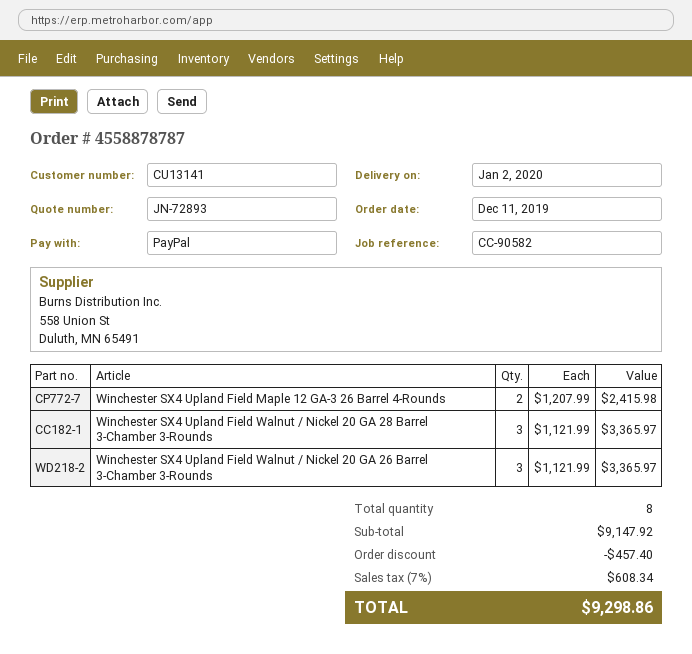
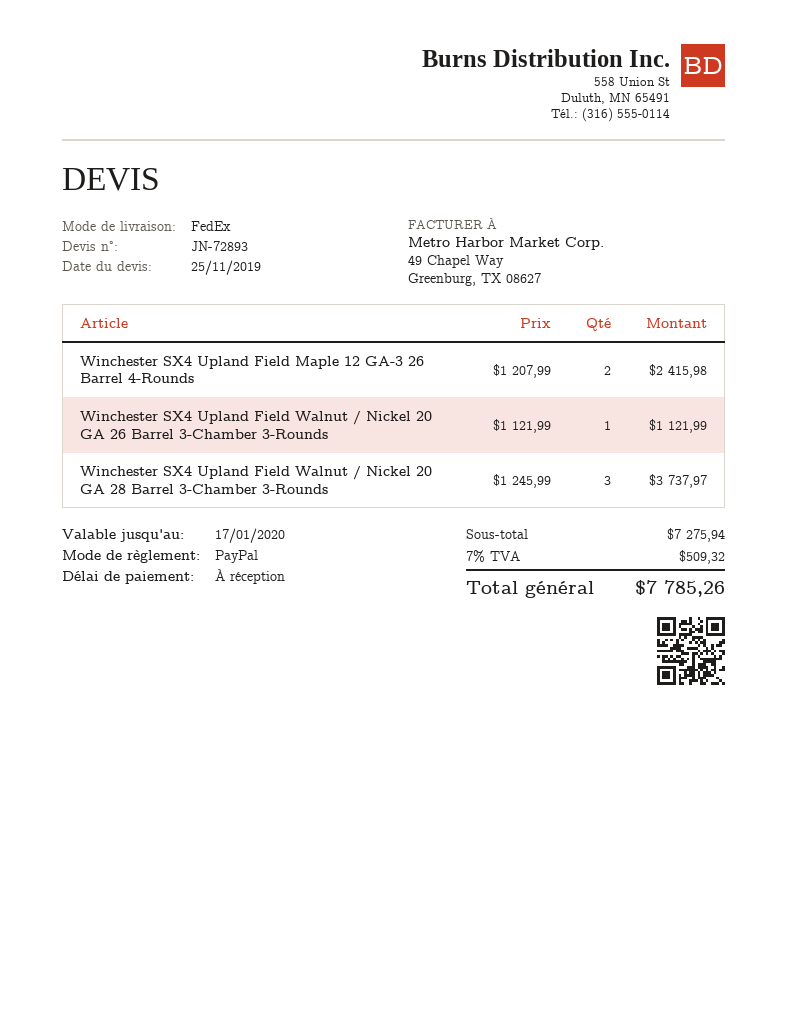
Winchester SX4 Upland Field Walnut / Nickel 20 GA 28 Barrel 3-Chamber 3-Rounds: 3 x 1121.99 = 3365.97 -> 3 x 1245.99 = 3737.97
Winchester SX4 Upland Field Walnut / Nickel 20 GA 26 Barrel 3-Chamber 3-Rounds: 3 x 1121.99 = 3365.97 -> 1 x 1121.99 = 1121.99
subtotal: 9147.92 -> 7275.94
discount: 457.40 -> none
tax: 7% = 608.34 -> 7% = 509.32
total: 9298.86 -> 7785.26

